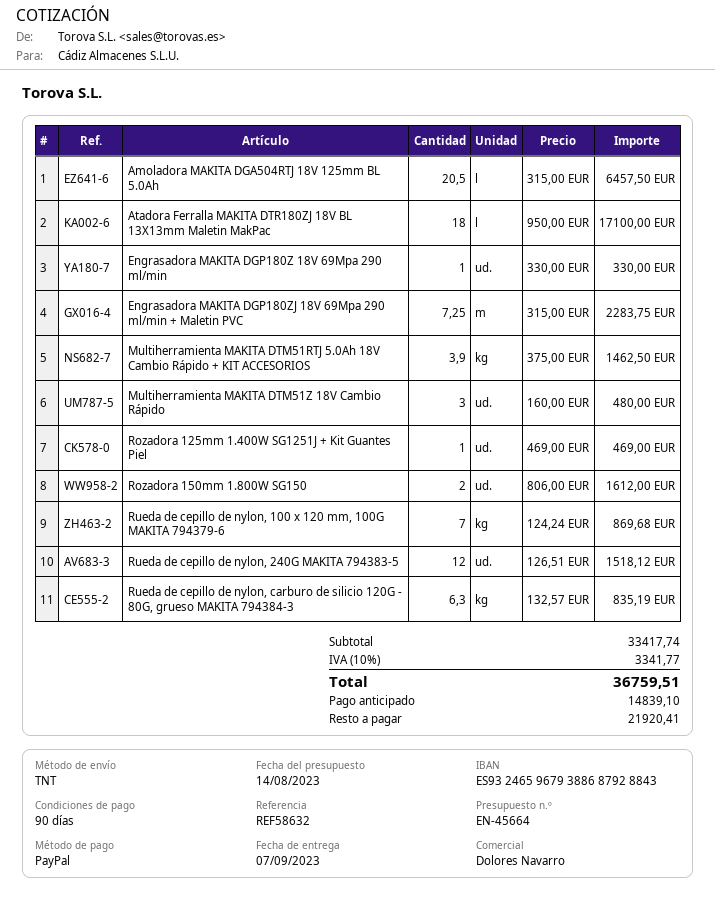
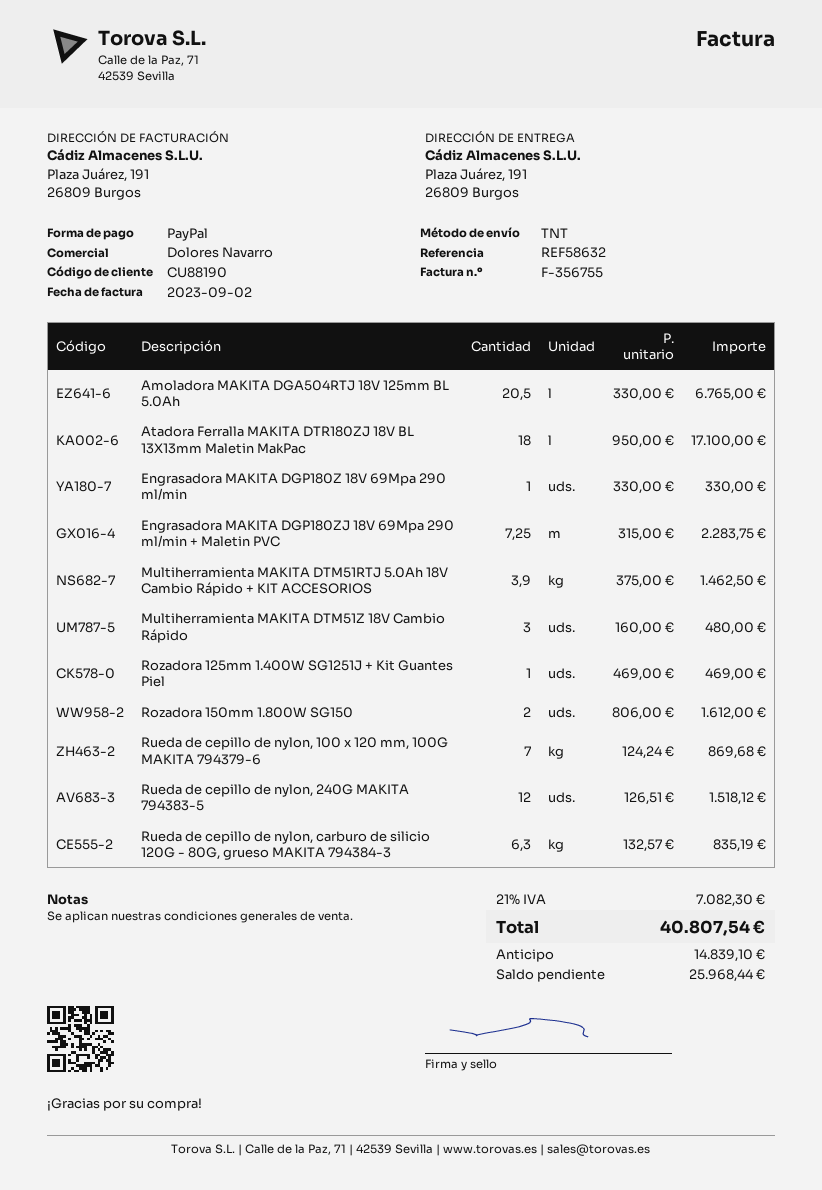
Amoladora MAKITA DGA504RTJ 18V 125mm BL 5.0Ah: 20.5 x 315.00 = 6457.50 -> 20.5 x 330.00 = 6765.00
tax: 10% = 3341.77 -> 21% = 7082.30
total: 36759.51 -> 40807.54
balance: 21920.41 -> 25968.44

